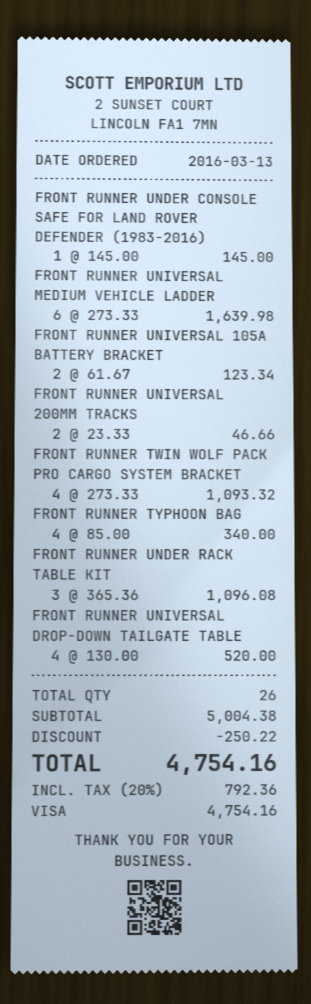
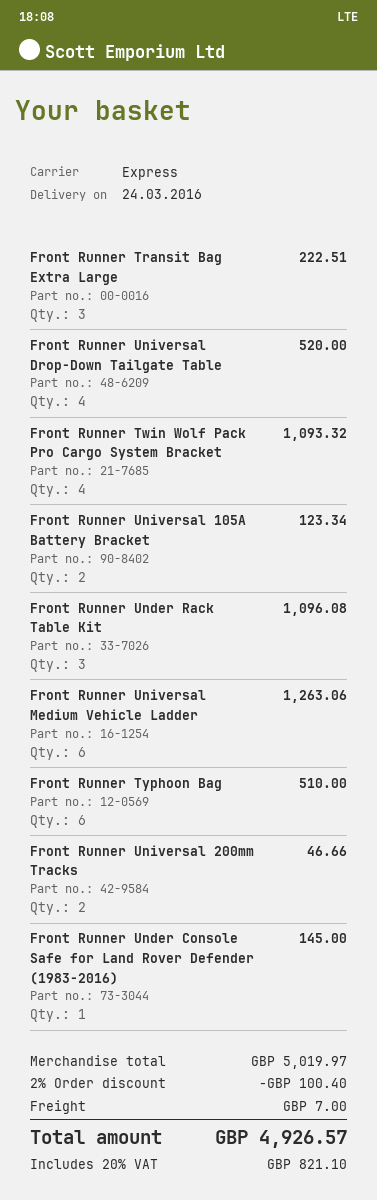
FRONT RUNNER UNIVERSAL MEDIUM VEHICLE LADDER: 6 for 1639.98 -> 6 for 1263.06
FRONT RUNNER TYPHOON BAG: 4 for 340.00 -> 6 for 510.00
Front Runner Transit Bag Extra Large: none -> 3 for 222.51
subtotal: 5004.38 -> 5019.97
discount: 250.22 -> 100.40
shipping: none -> 7.00
tax: 20% = 792.36 -> 20% = 821.10
total: 4754.16 -> 4926.57

